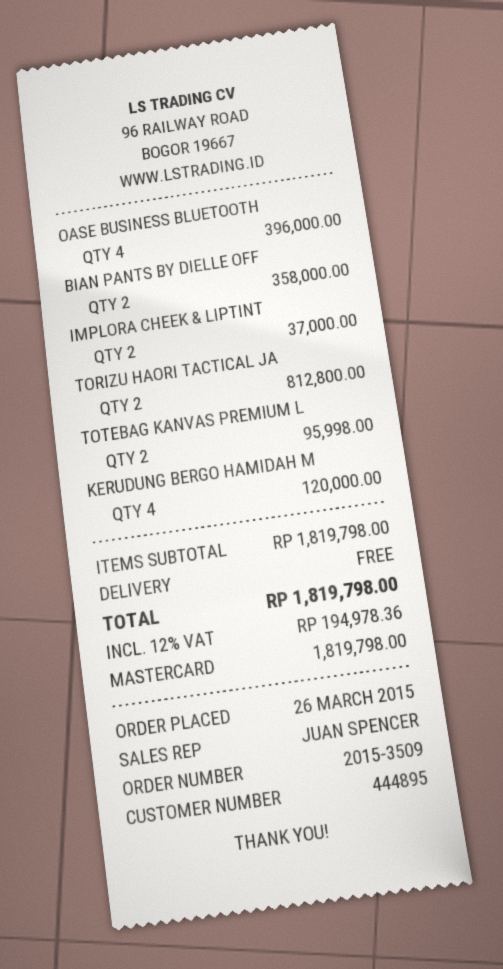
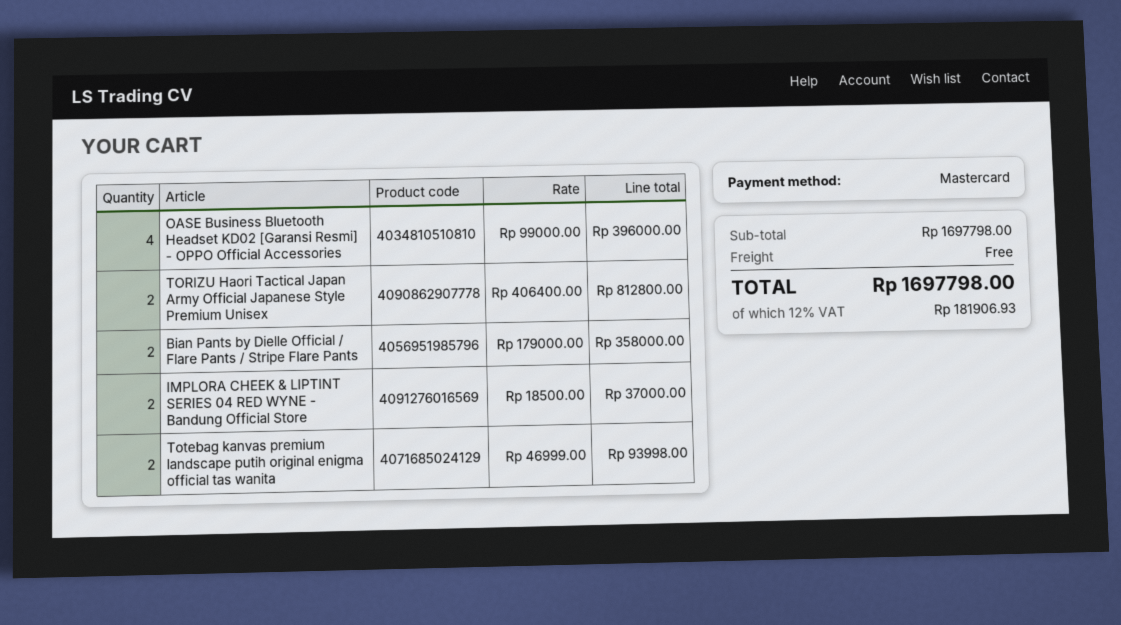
TOTEBAG KANVAS PREMIUM L: 2 for 95998.00 -> 2 for 93998.00
KERUDUNG BERGO HAMIDAH M: 4 for 120000.00 -> none
subtotal: 1819798.00 -> 1697798.00
tax: 12% = 194978.36 -> 12% = 181906.93
total: 1819798.00 -> 1697798.00

